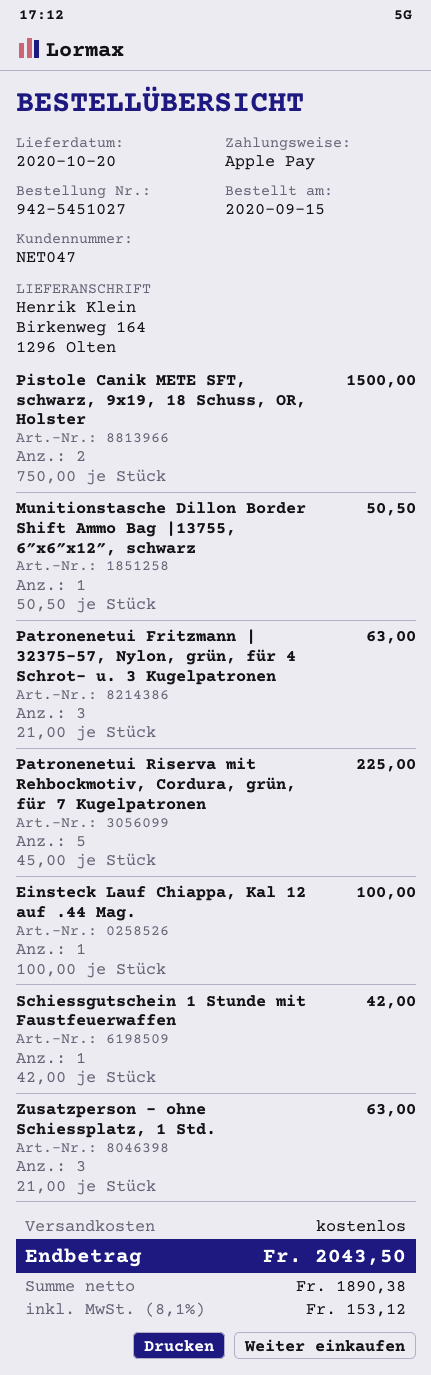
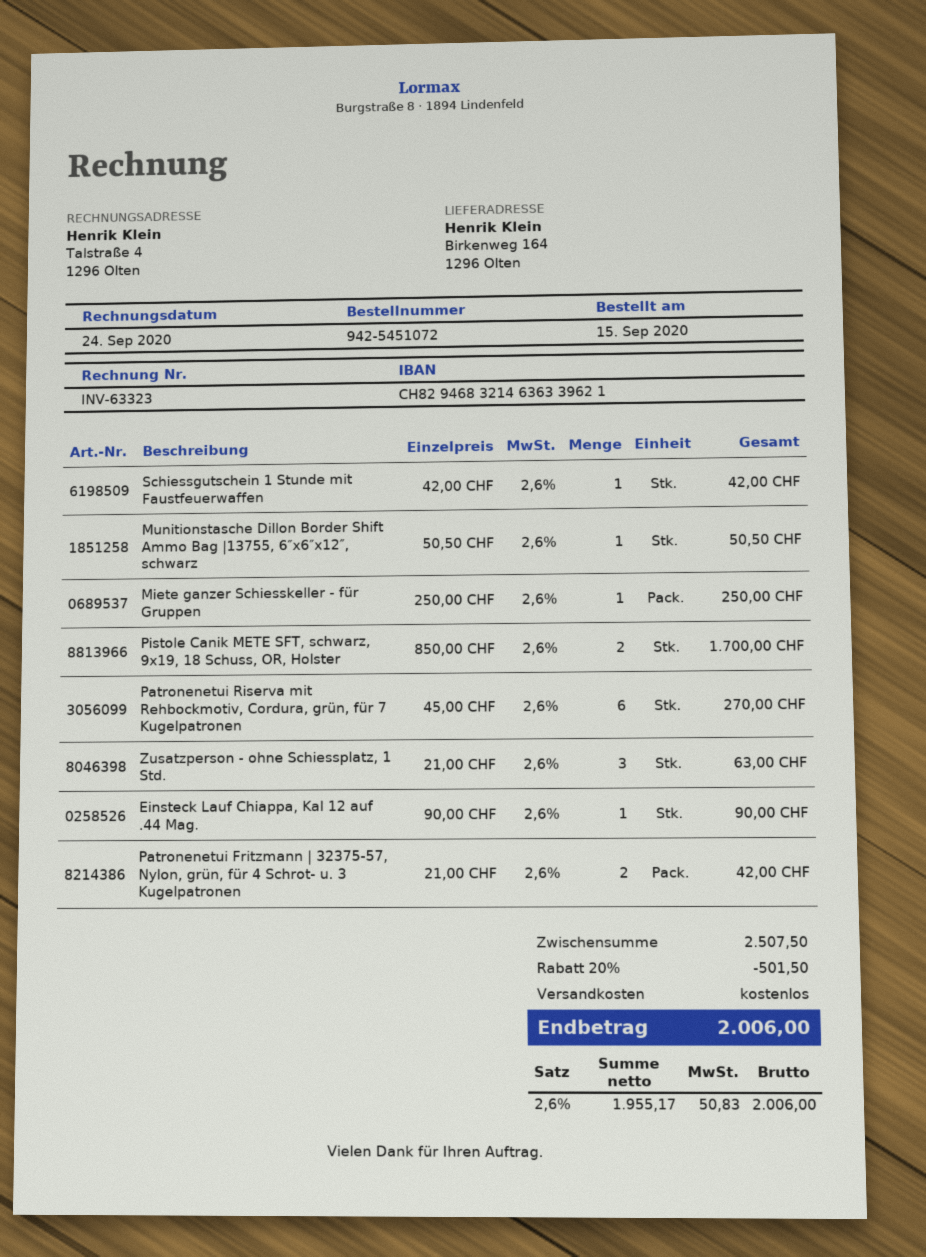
order number: 942-5451027 -> 942-5451072
Pistole Canik METE SFT, schwarz, 9x19, 18 Schuss, OR, Holster: 2 x 750.00 = 1500.00 -> 2 x 850.00 = 1700.00
Patronenetui Fritzmann | 32375-57, Nylon, grün, für 4 Schrot- u. 3 Kugelpatronen: 3 x 21.00 = 63.00 -> 2 x 21.00 = 42.00
Patronenetui Riserva mit Rehbockmotiv, Cordura, grün, für 7 Kugelpatronen: 5 x 45.00 = 225.00 -> 6 x 45.00 = 270.00
Einsteck Lauf Chiappa, Kal 12 auf .44 Mag.: 1 x 100.00 = 100.00 -> 1 x 90.00 = 90.00
Miete ganzer Schiesskeller - für Gruppen: none -> 1 x 250.00 = 250.00
discount: none -> 20% = 501.50
net: 1890.38 -> 1955.17
tax: 8.1% = 153.12 -> 2.6% = 50.83
total: 2043.50 -> 2006.00

